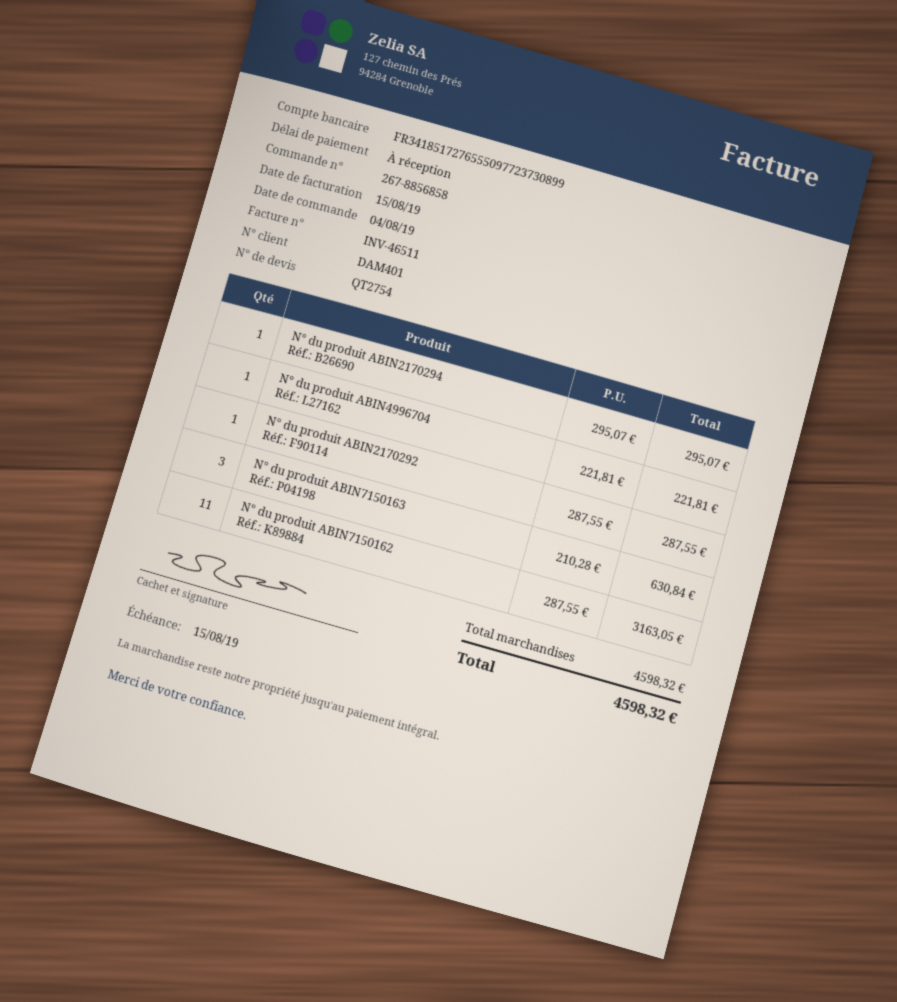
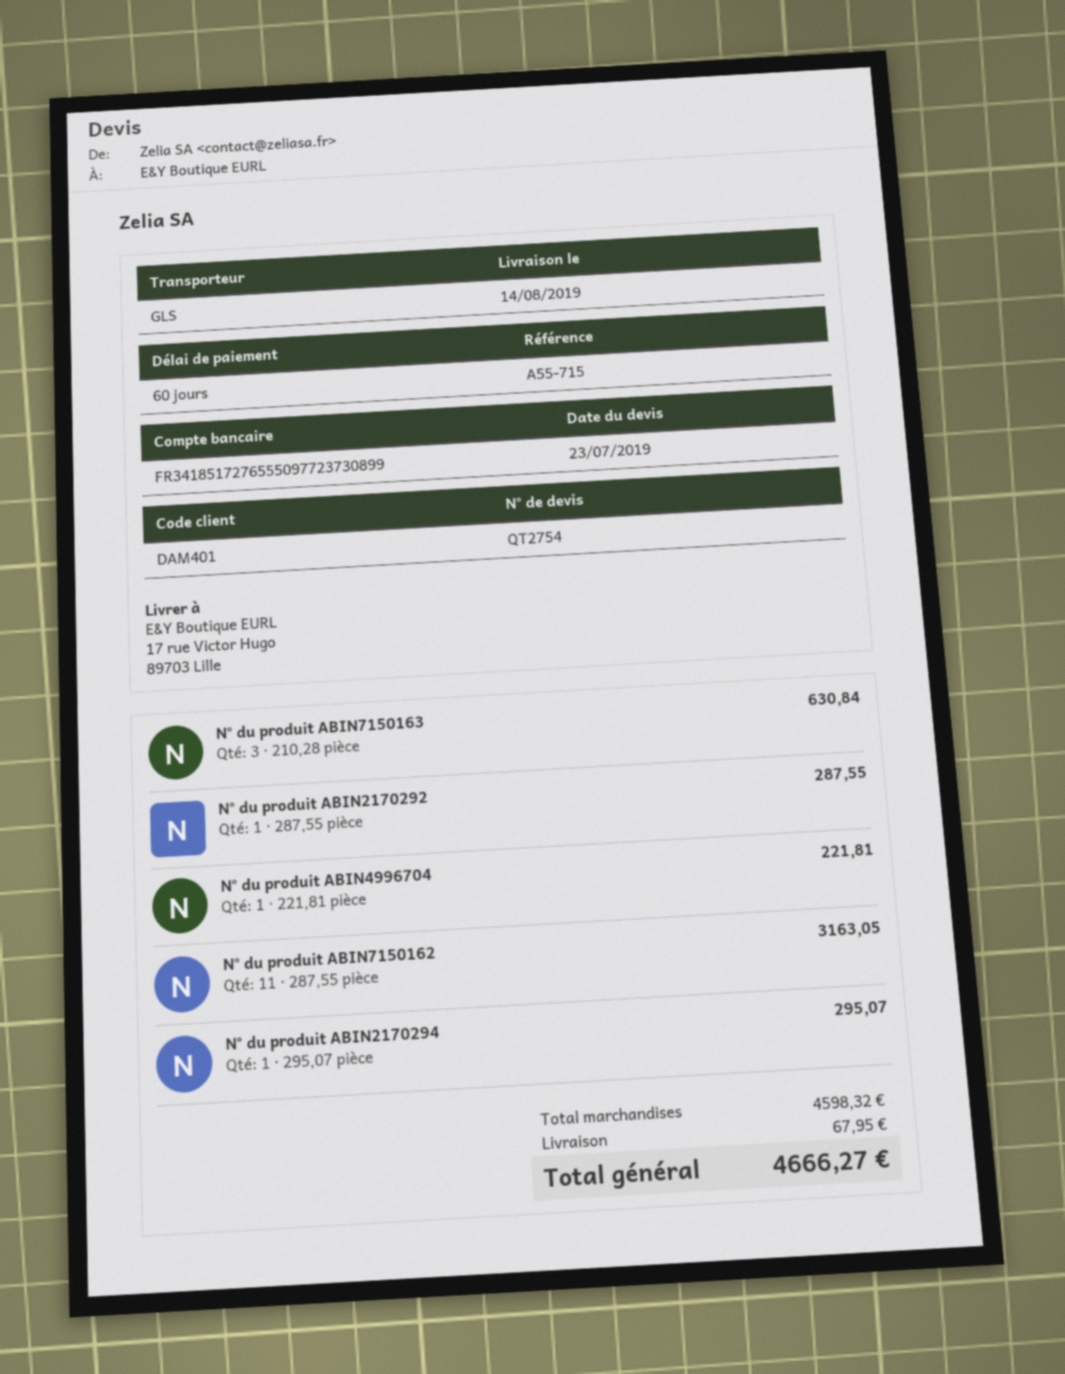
payment terms: on receipt -> 60 days
shipping: none -> 67.95
total: 4598.32 -> 4666.27

